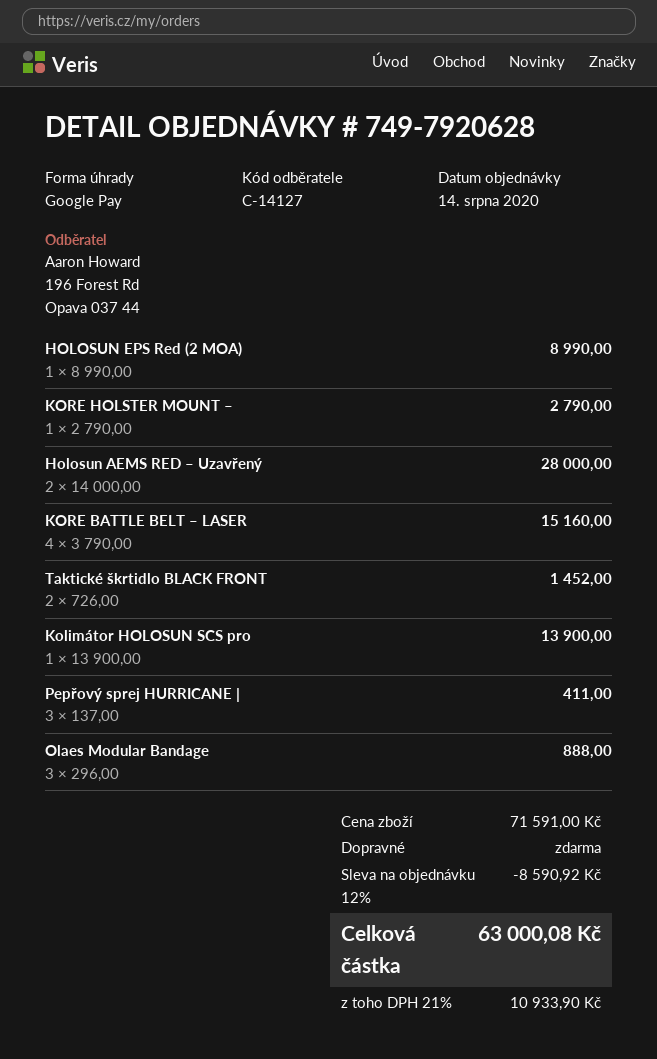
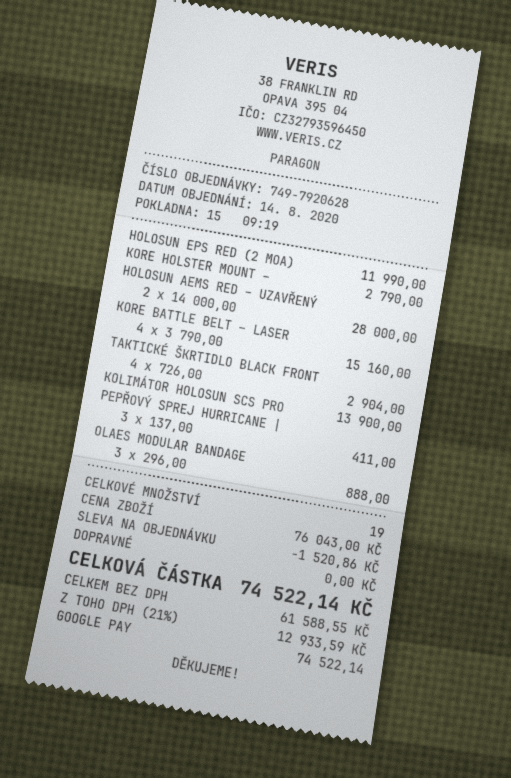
HOLOSUN EPS Red (2 MOA): 1 x 8990.00 = 8990.00 -> 1 x 11990.00 = 11990.00
Taktické škrtidlo BLACK FRONT: 2 x 726.00 = 1452.00 -> 4 x 726.00 = 2904.00
subtotal: 71591.00 -> 76043.00
discount: 8590.92 -> 1520.86
tax: 21% = 10933.90 -> 21% = 12933.59
total: 63000.08 -> 74522.14

